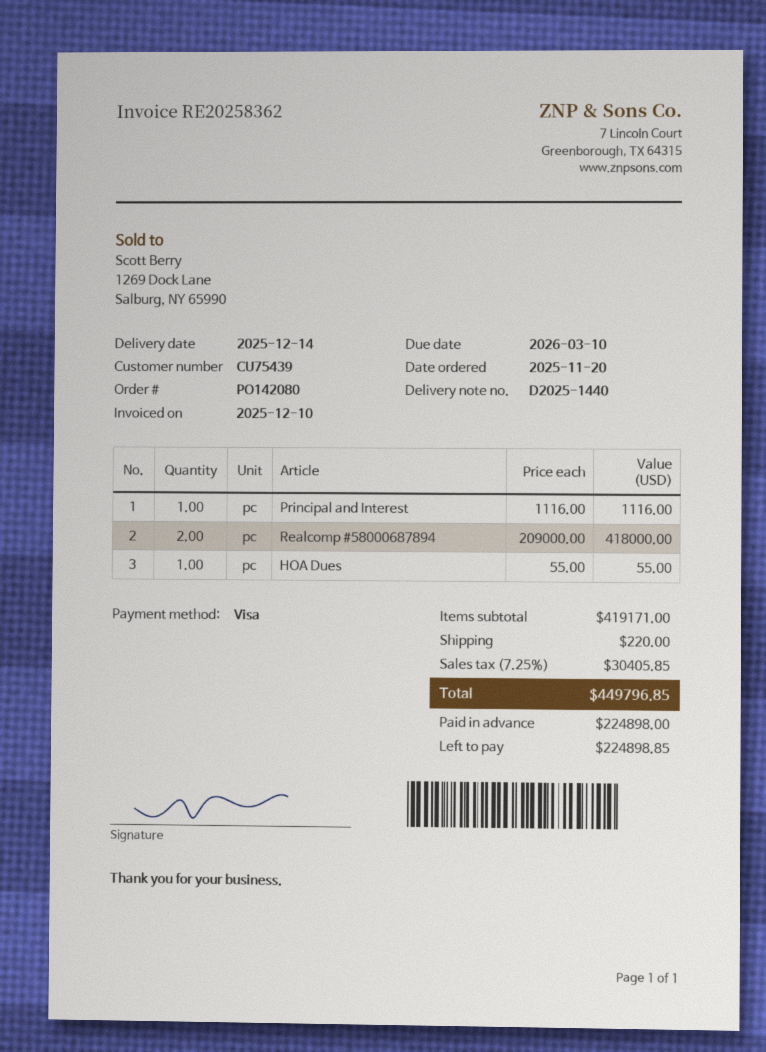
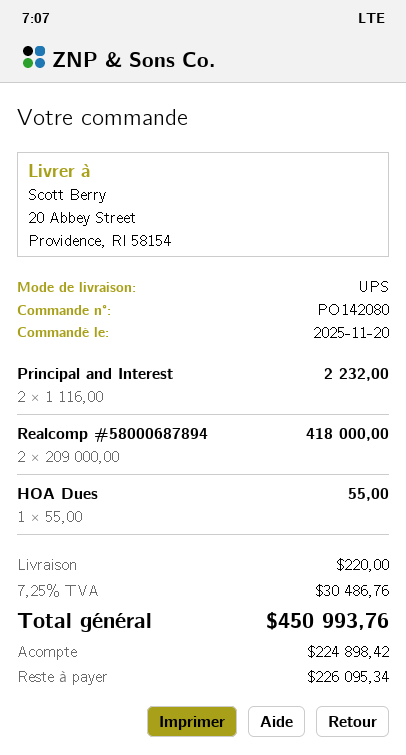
Principal and Interest: 1 x 1116.00 = 1116.00 -> 2 x 1116.00 = 2232.00
tax: 7.25% = 30405.85 -> 7.25% = 30486.76
total: 449796.85 -> 450993.76
deposit: 224898.00 -> 224898.42
balance: 224898.85 -> 226095.34

